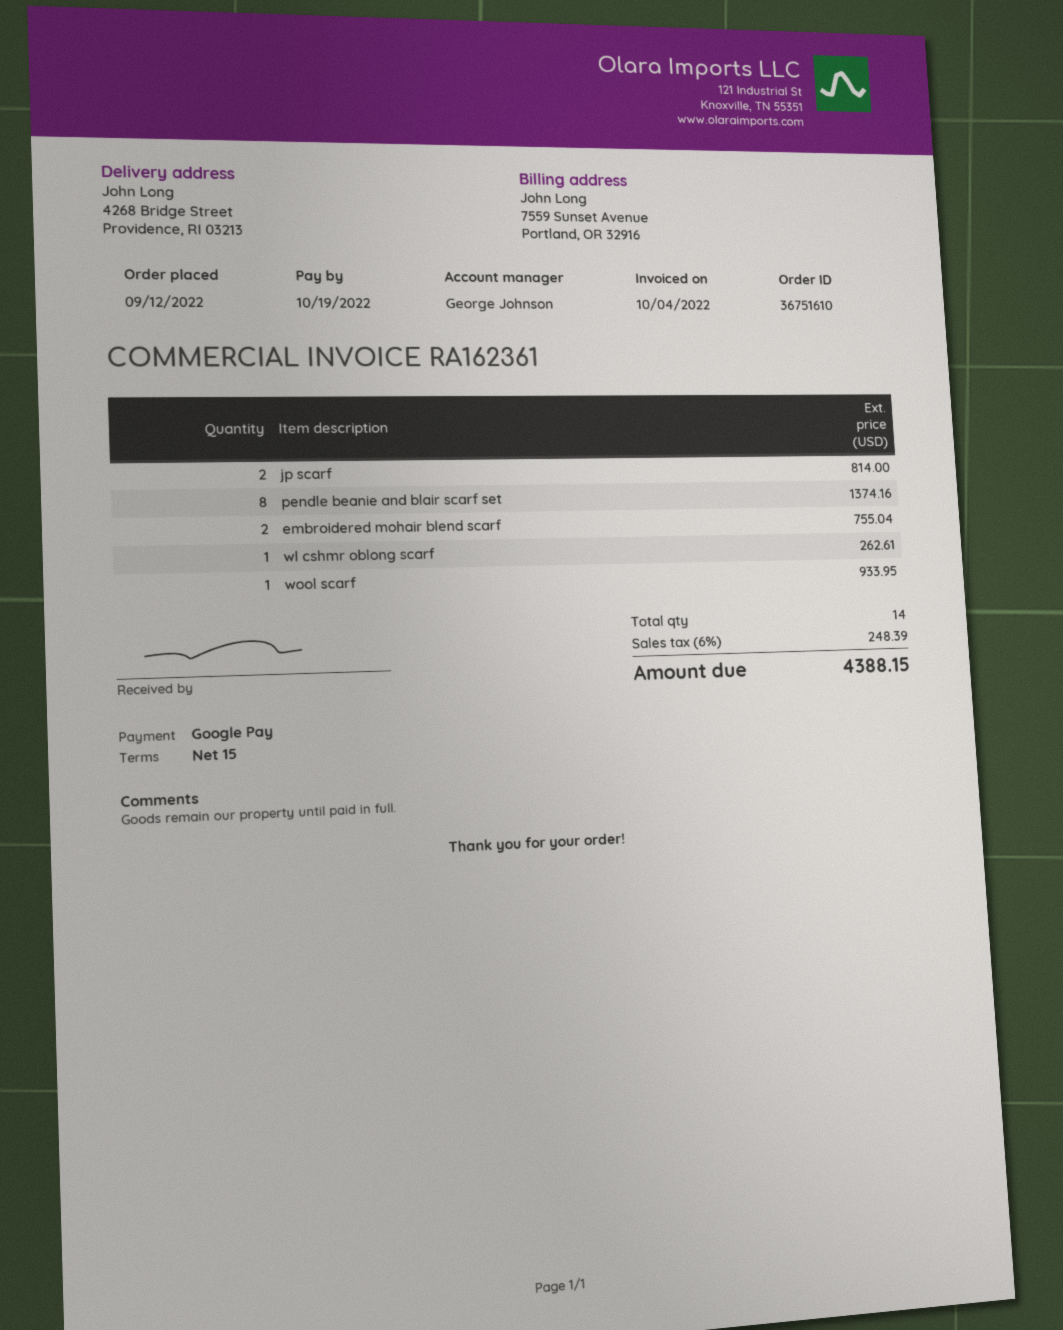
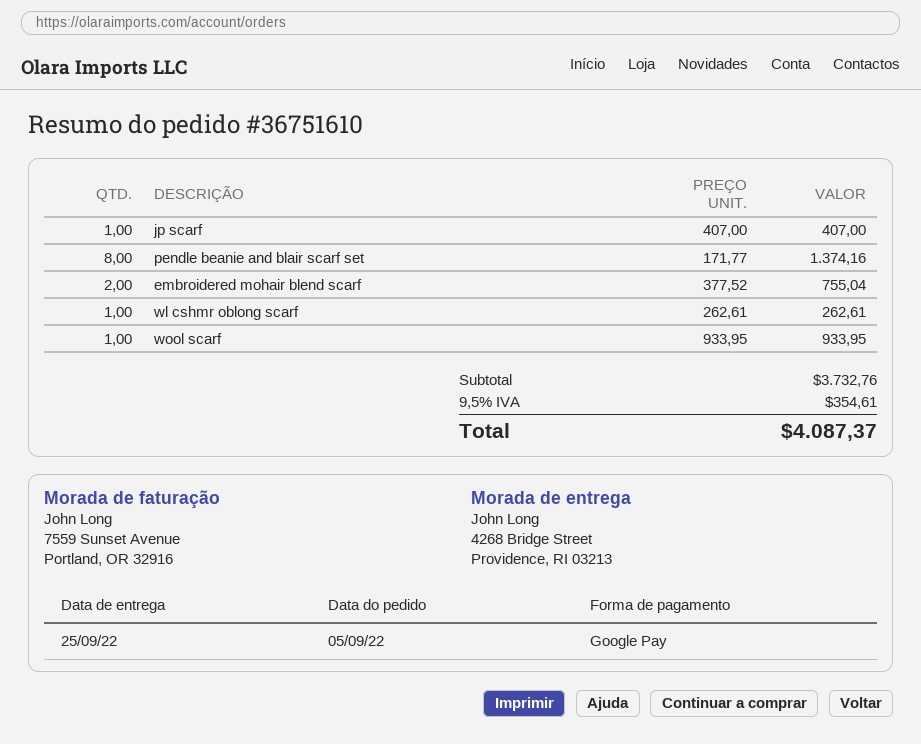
order date: 2022-09-12 -> 2022-09-05
jp scarf: 2 for 814.00 -> 1 for 407.00
tax: 6% = 248.39 -> 9.5% = 354.61
total: 4388.15 -> 4087.37

